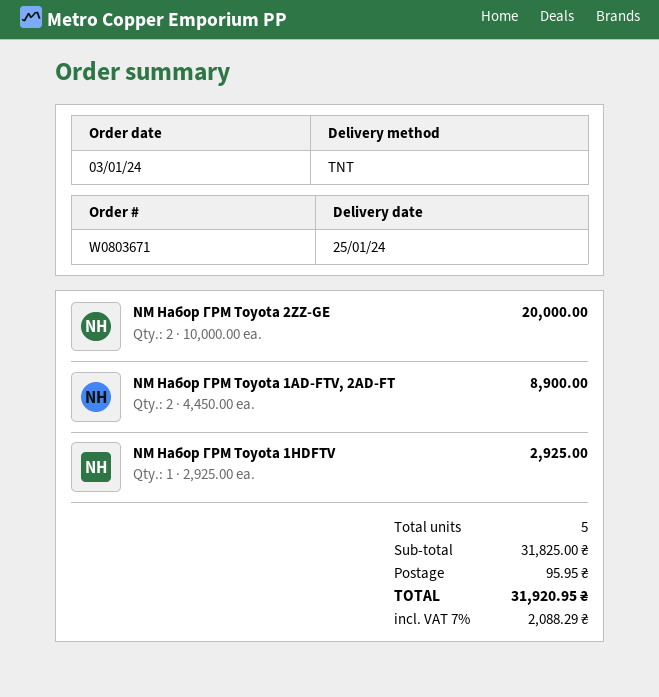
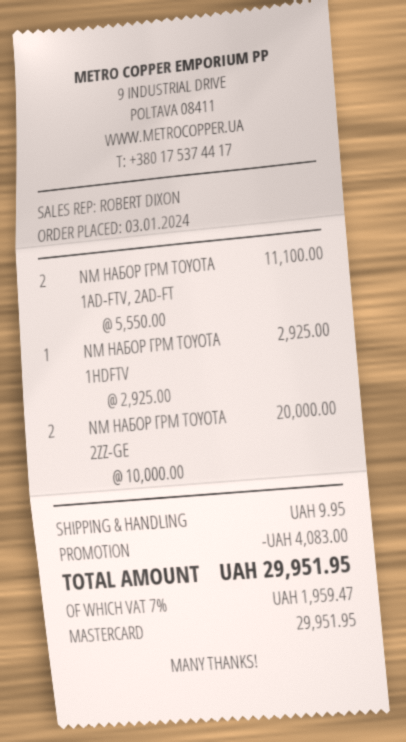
NM Набор ГРМ Toyota 1AD-FTV, 2AD-FT: 2 x 4450.00 = 8900.00 -> 2 x 5550.00 = 11100.00
discount: none -> 4083.00
shipping: 95.95 -> 9.95
tax: 7% = 2088.29 -> 7% = 1959.47
total: 31920.95 -> 29951.95

